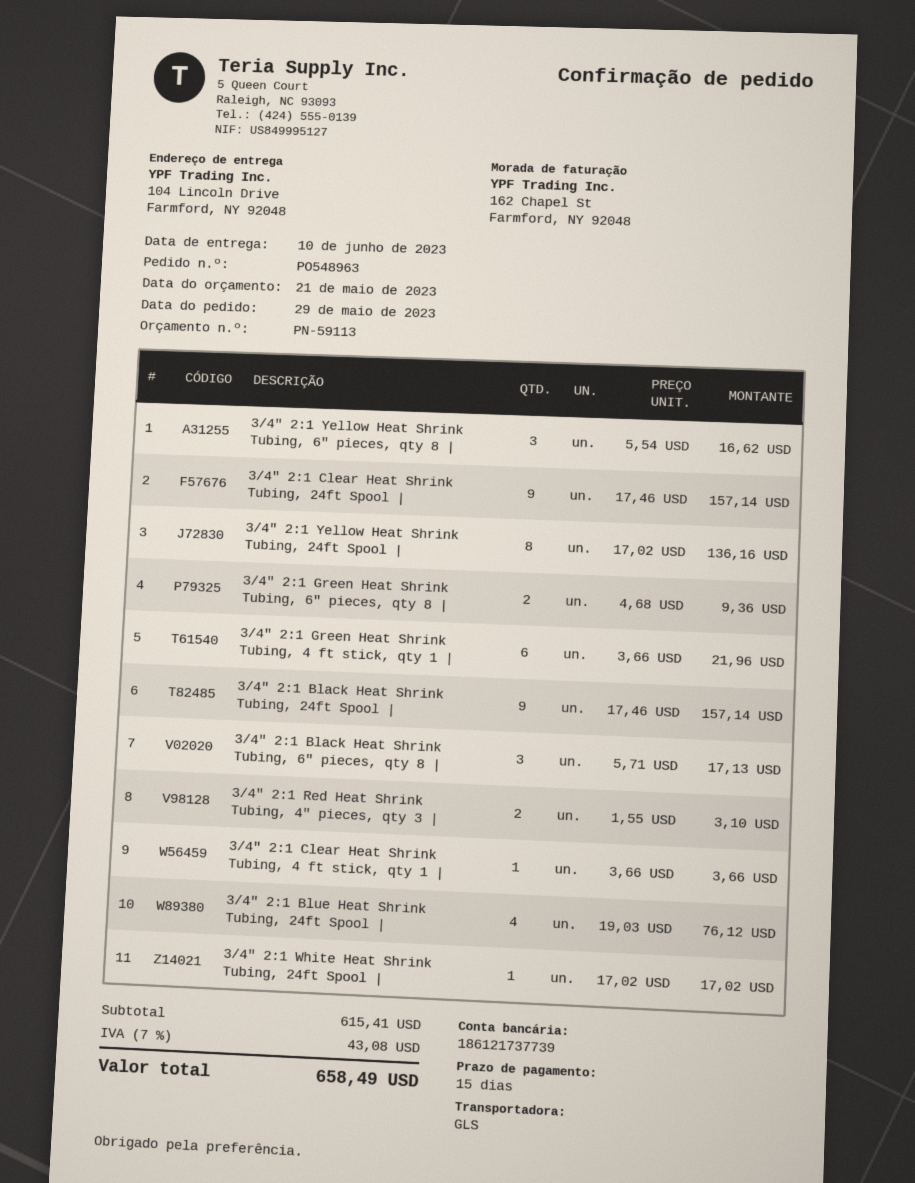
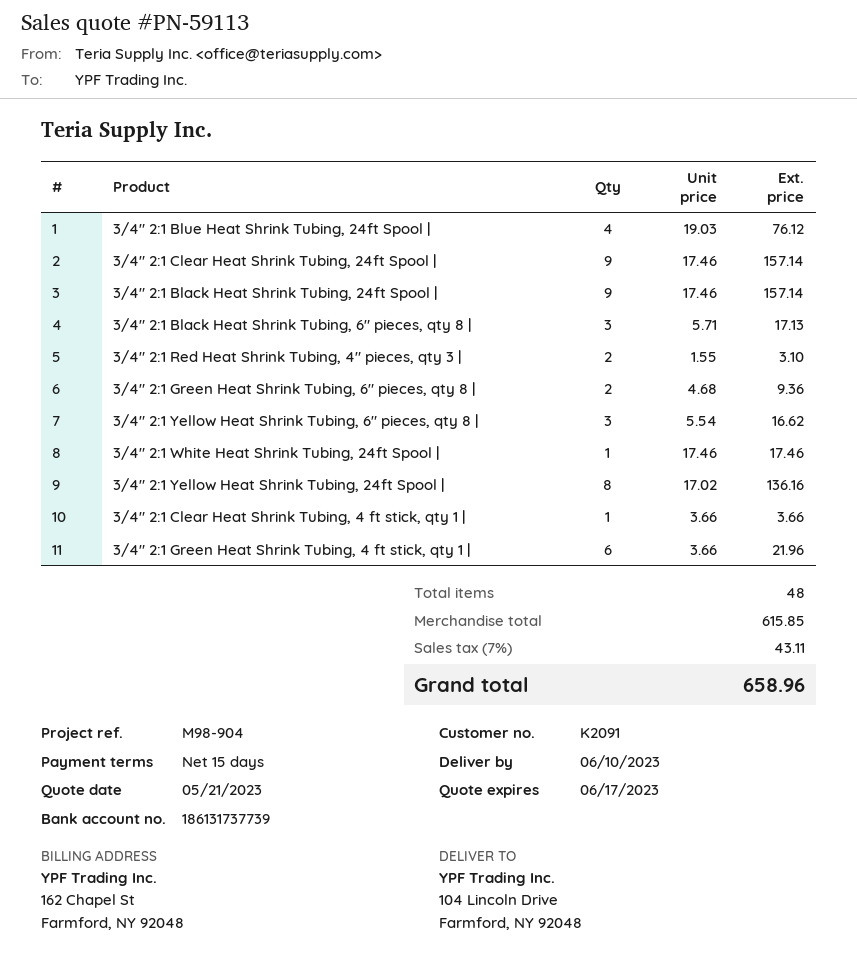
bank account: 186121737739 -> 186131737739
3/4" 2:1 White Heat Shrink Tubing, 24ft Spool |: 1 x 17.02 = 17.02 -> 1 x 17.46 = 17.46
subtotal: 615.41 -> 615.85
tax: 7% = 43.08 -> 7% = 43.11
total: 658.49 -> 658.96

